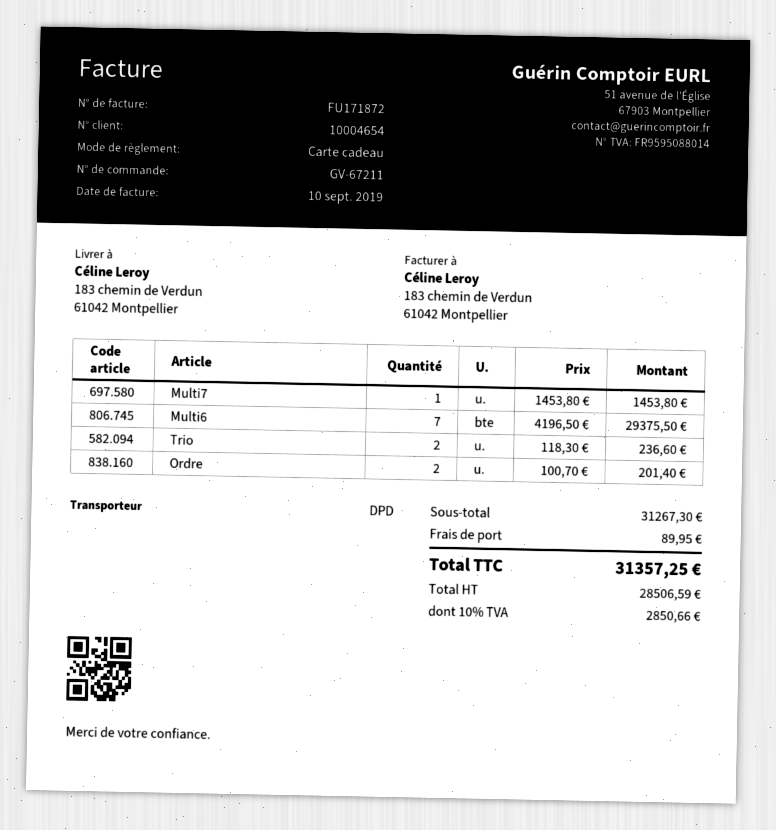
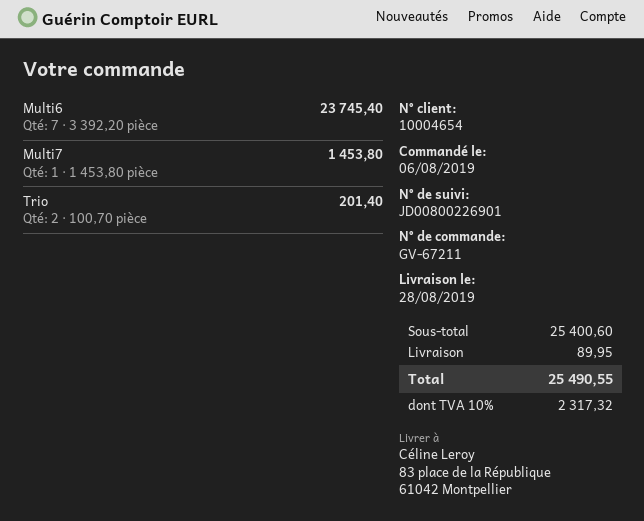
ship to: 183 chemin de Verdun, 61042 Montpellier -> 83 place de la République, 61042 Montpellier
Multi6: 7 x 4196.50 = 29375.50 -> 7 x 3392.20 = 23745.40
Trio: 2 x 118.30 = 236.60 -> 2 x 100.70 = 201.40
Ordre: 2 x 100.70 = 201.40 -> none
subtotal: 31267.30 -> 25400.60
tax: 10% = 2850.66 -> 10% = 2317.32
total: 31357.25 -> 25490.55

